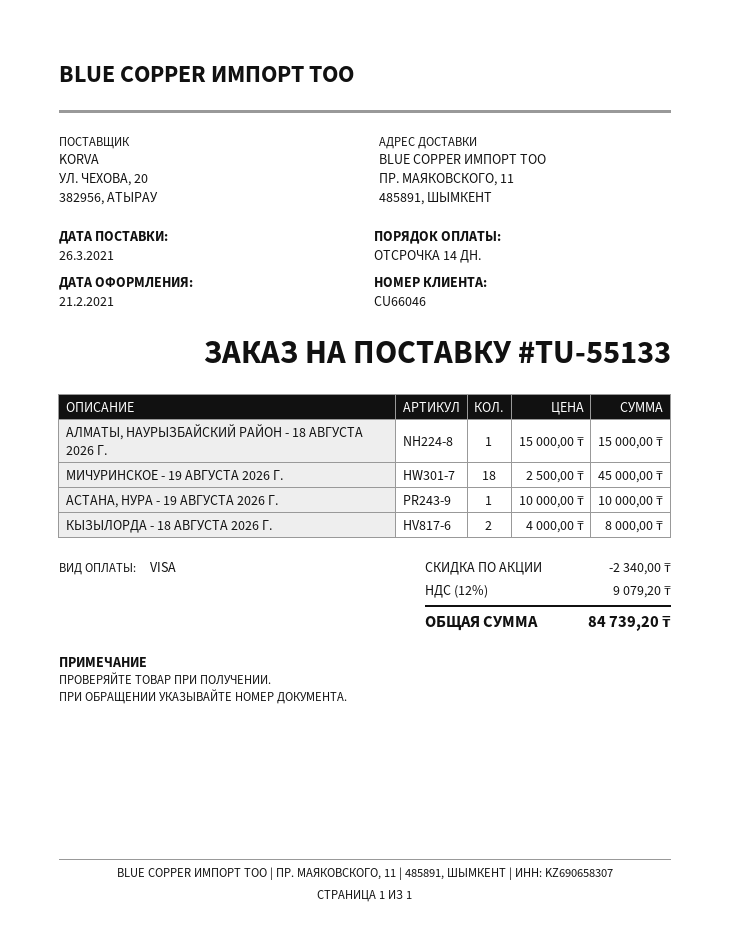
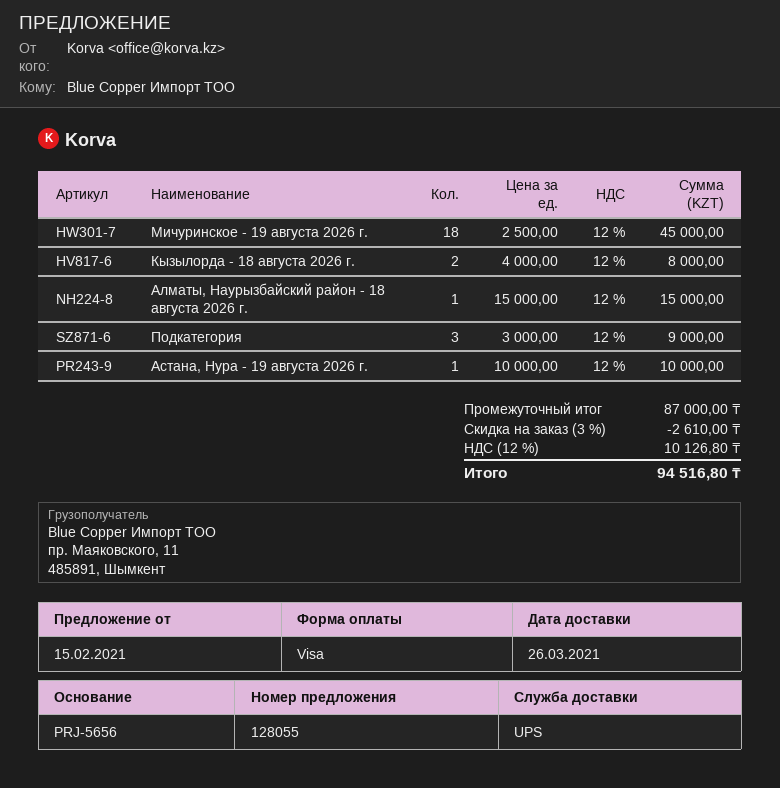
Подкатегория: none -> 3 x 3000.00 = 9000.00
discount: 2340.00 -> 2610.00
tax: 12% = 9079.20 -> 12% = 10126.80
total: 84739.20 -> 94516.80

